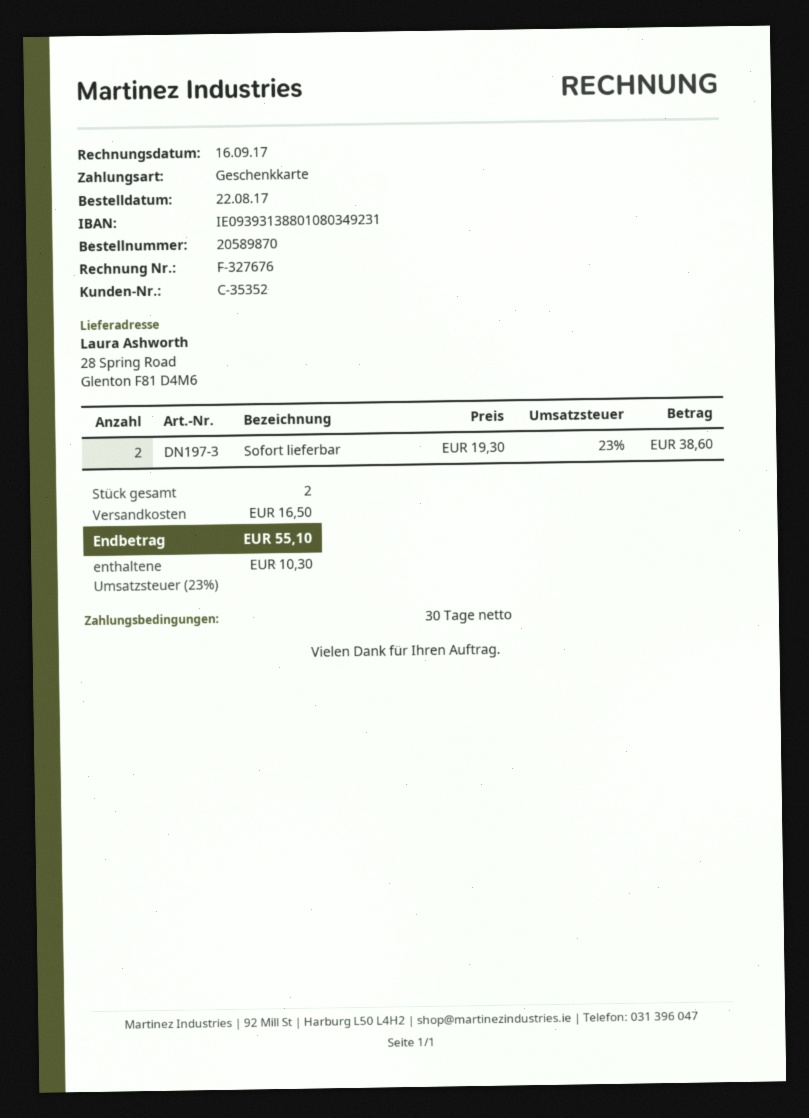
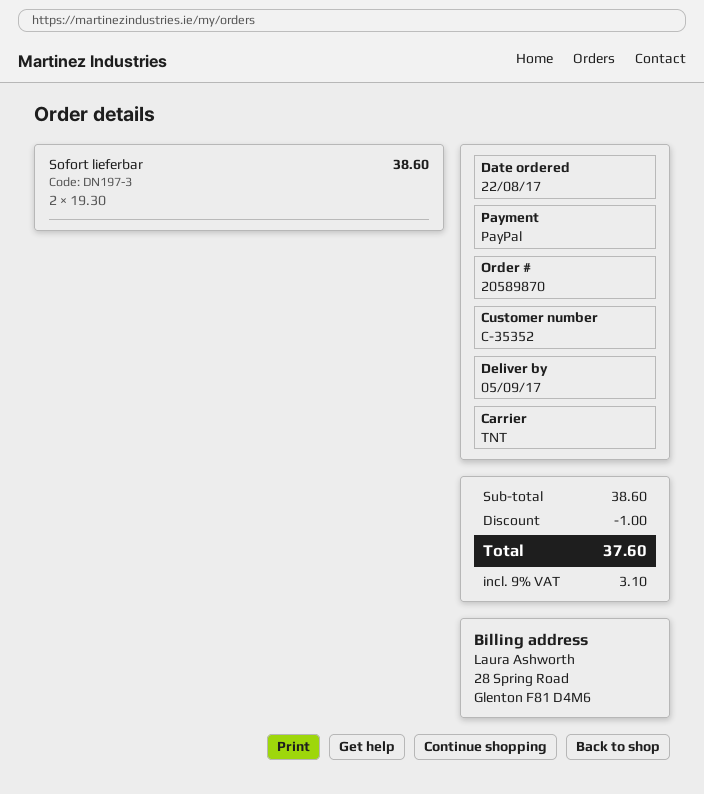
payment method: gift card -> PayPal
discount: none -> 1.00
shipping: 16.50 -> none
tax: 23% = 10.30 -> 9% = 3.10
total: 55.10 -> 37.60

